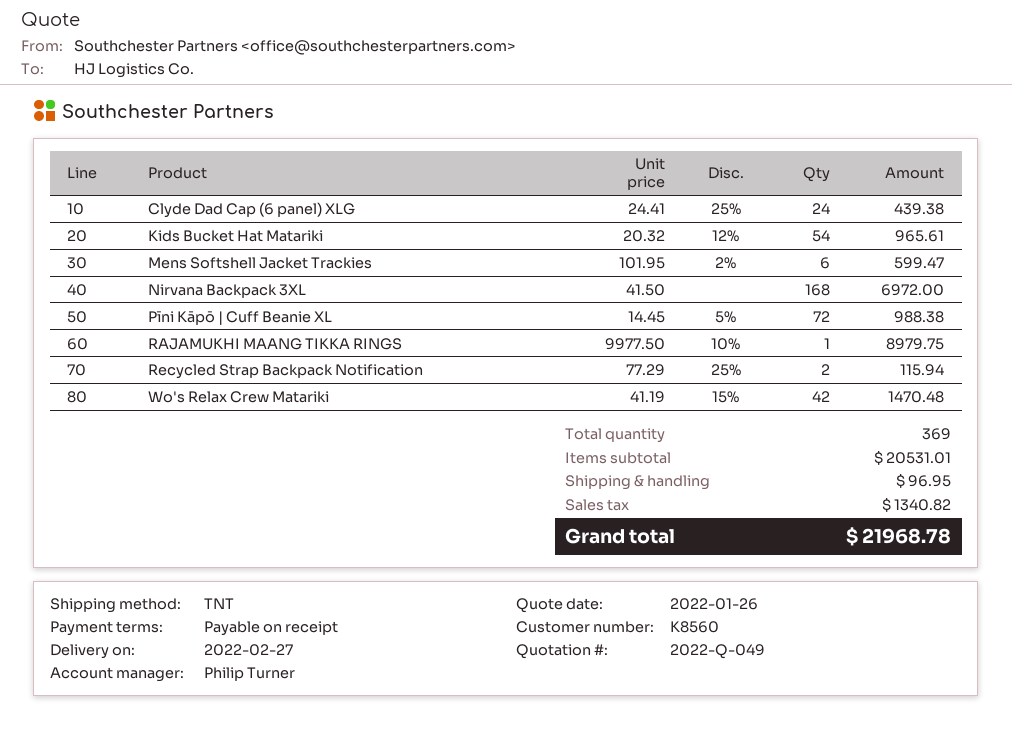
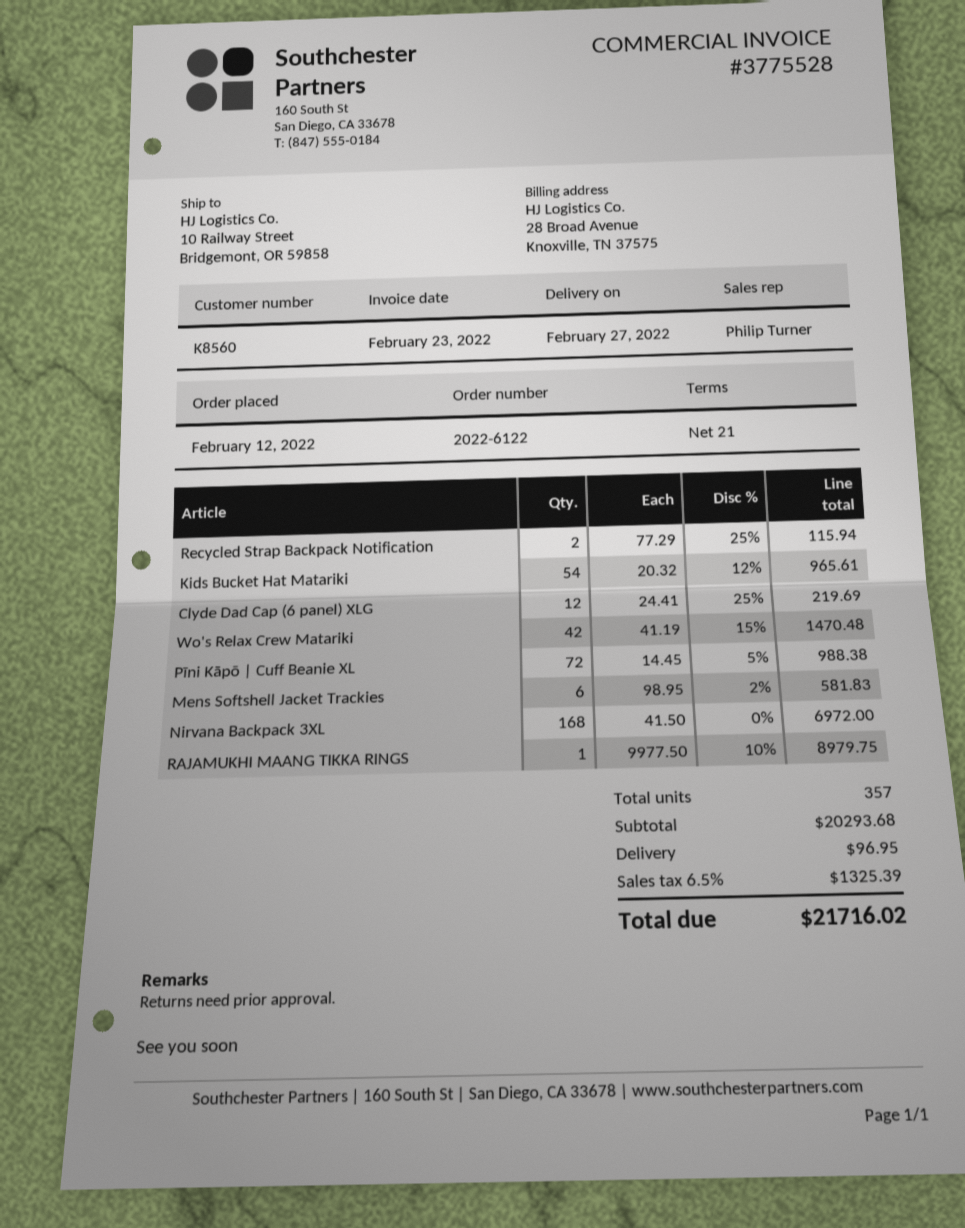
payment terms: on receipt -> 21 days
Clyde Dad Cap (6 panel) XLG: 24 x 24.41 - 25% = 439.38 -> 12 x 24.41 - 25% = 219.69
Mens Softshell Jacket Trackies: 6 x 101.95 - 2% = 599.47 -> 6 x 98.95 - 2% = 581.83
total quantity: 369 -> 357
subtotal: 20531.01 -> 20293.68
tax: 1340.82 -> 1325.39
total: 21968.78 -> 21716.02

